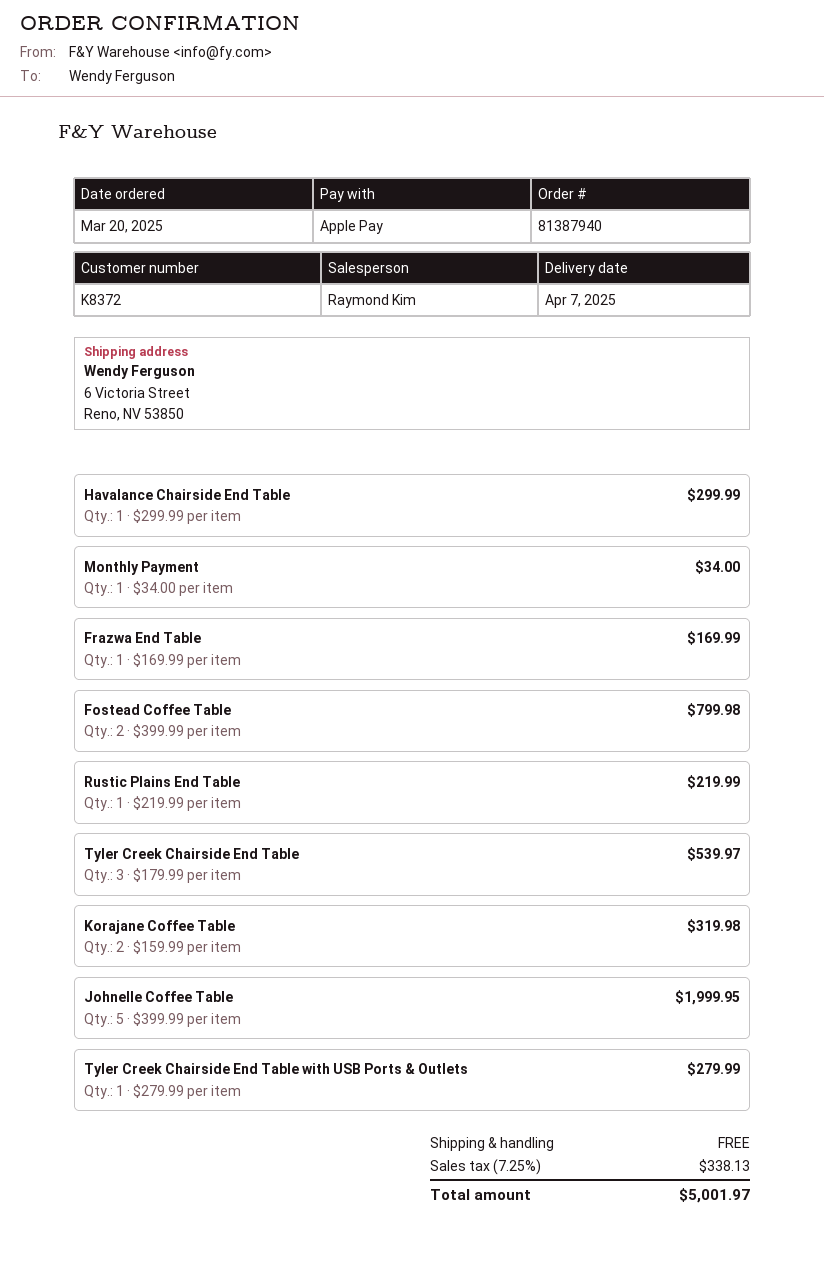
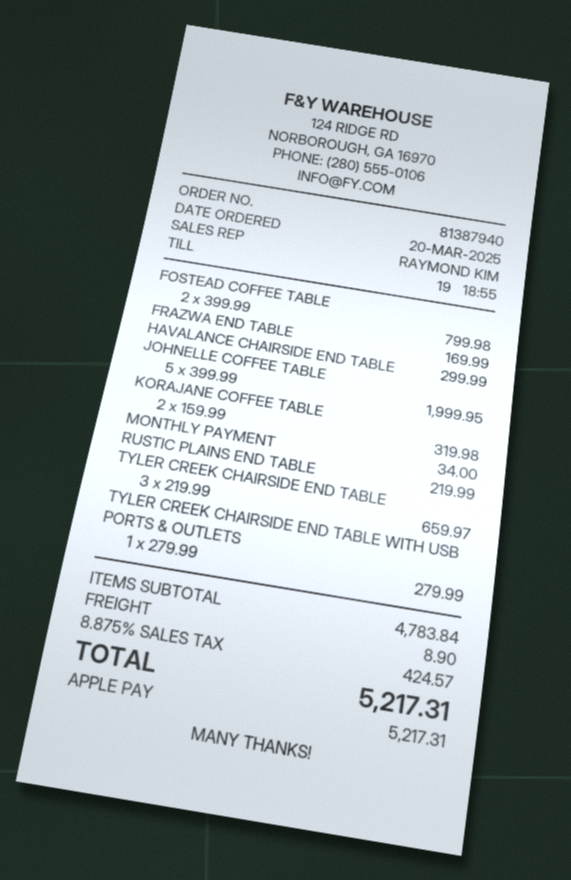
Tyler Creek Chairside End Table: 3 x 179.99 = 539.97 -> 3 x 219.99 = 659.97
shipping: 0.00 -> 8.90
tax: 7.25% = 338.13 -> 8.875% = 424.57
total: 5001.97 -> 5217.31

